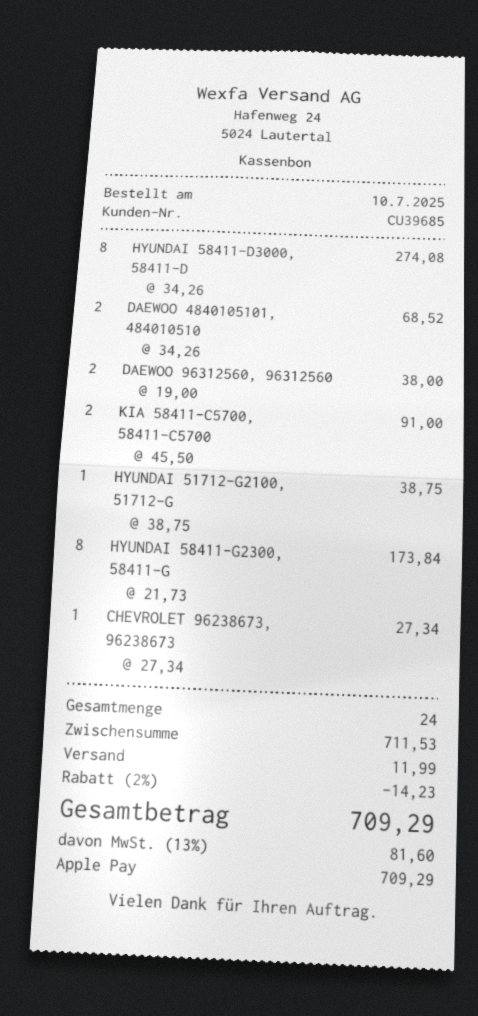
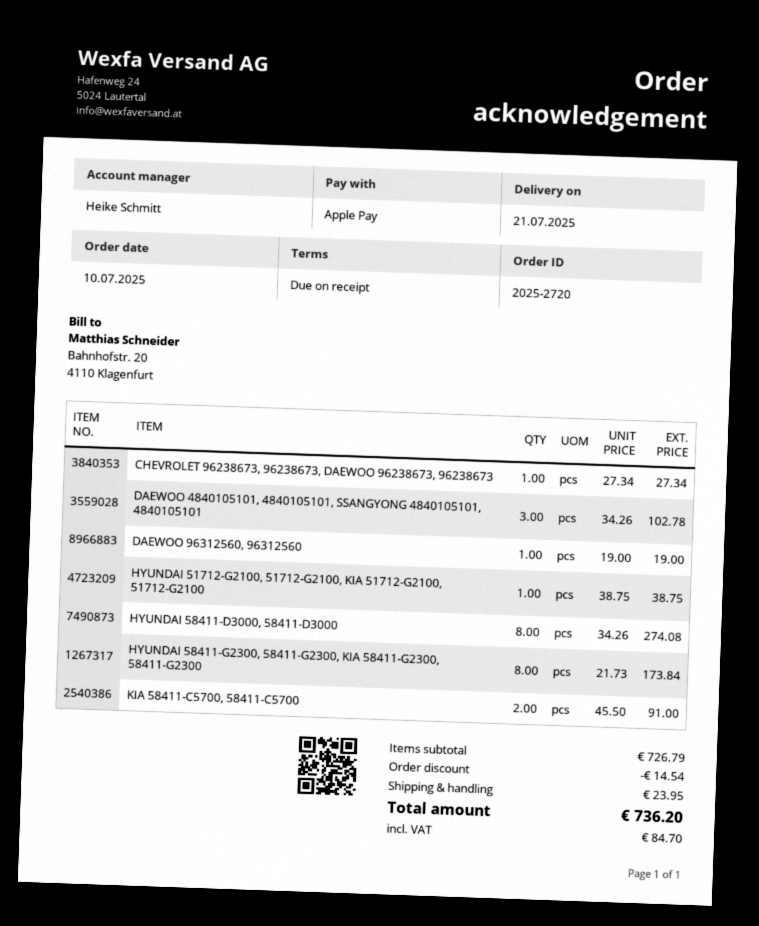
DAEWOO 4840105101, 484010510: 2 x 34.26 = 68.52 -> 3 x 34.26 = 102.78
DAEWOO 96312560, 96312560: 2 x 19.00 = 38.00 -> 1 x 19.00 = 19.00
subtotal: 711.53 -> 726.79
discount: 14.23 -> 14.54
shipping: 11.99 -> 23.95
tax: 81.60 -> 84.70
total: 709.29 -> 736.20

